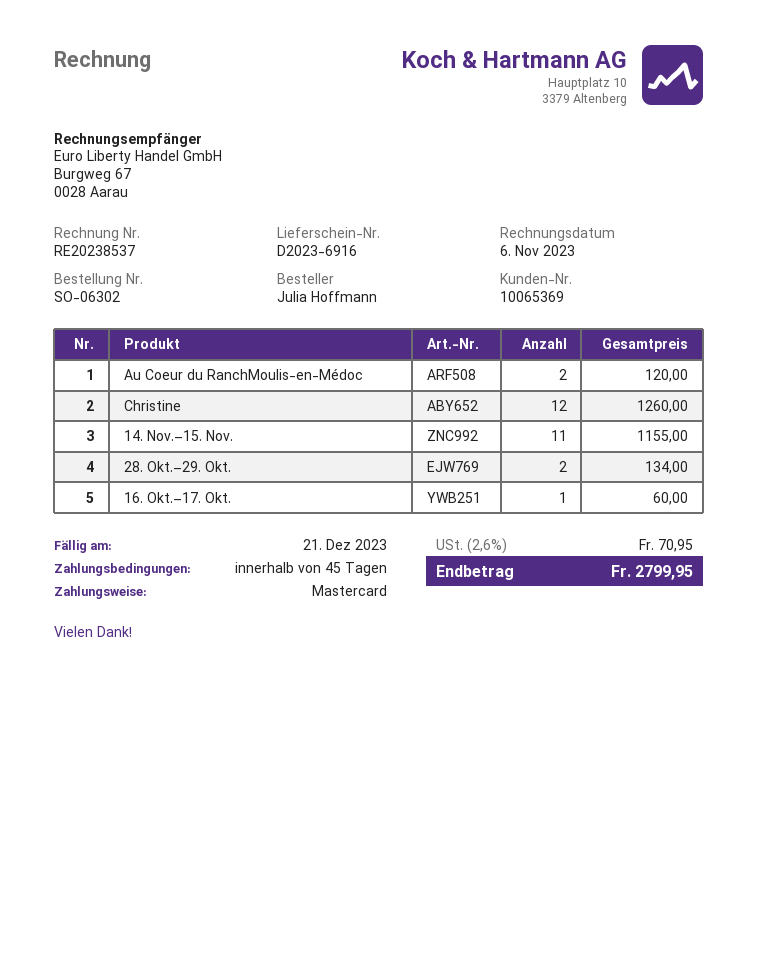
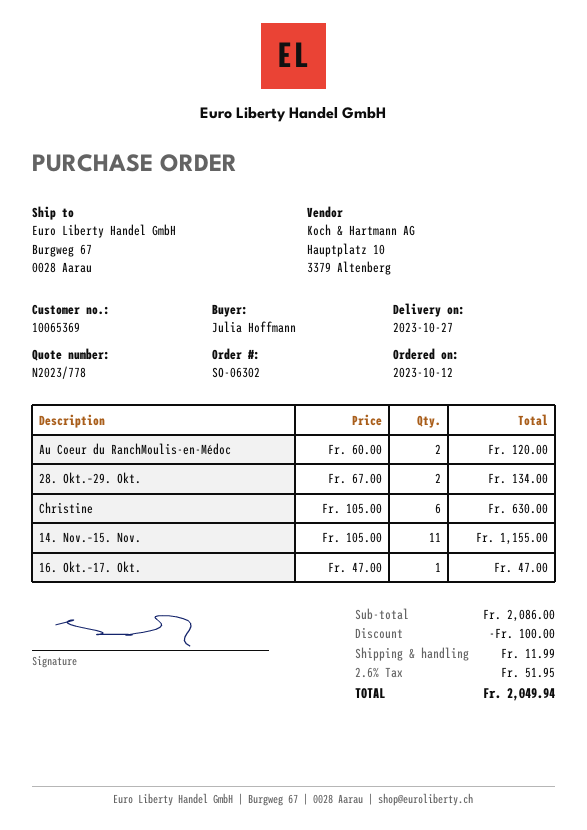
Christine: 12 for 1260.00 -> 6 for 630.00
16. Okt.–17. Okt.: 1 for 60.00 -> 1 for 47.00
discount: none -> 100.00
shipping: none -> 11.99
tax: 2.6% = 70.95 -> 2.6% = 51.95
total: 2799.95 -> 2049.94

